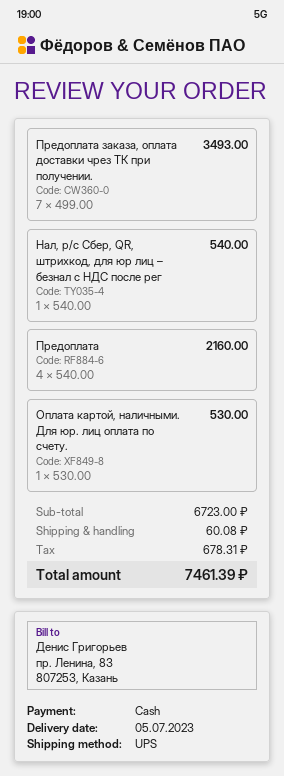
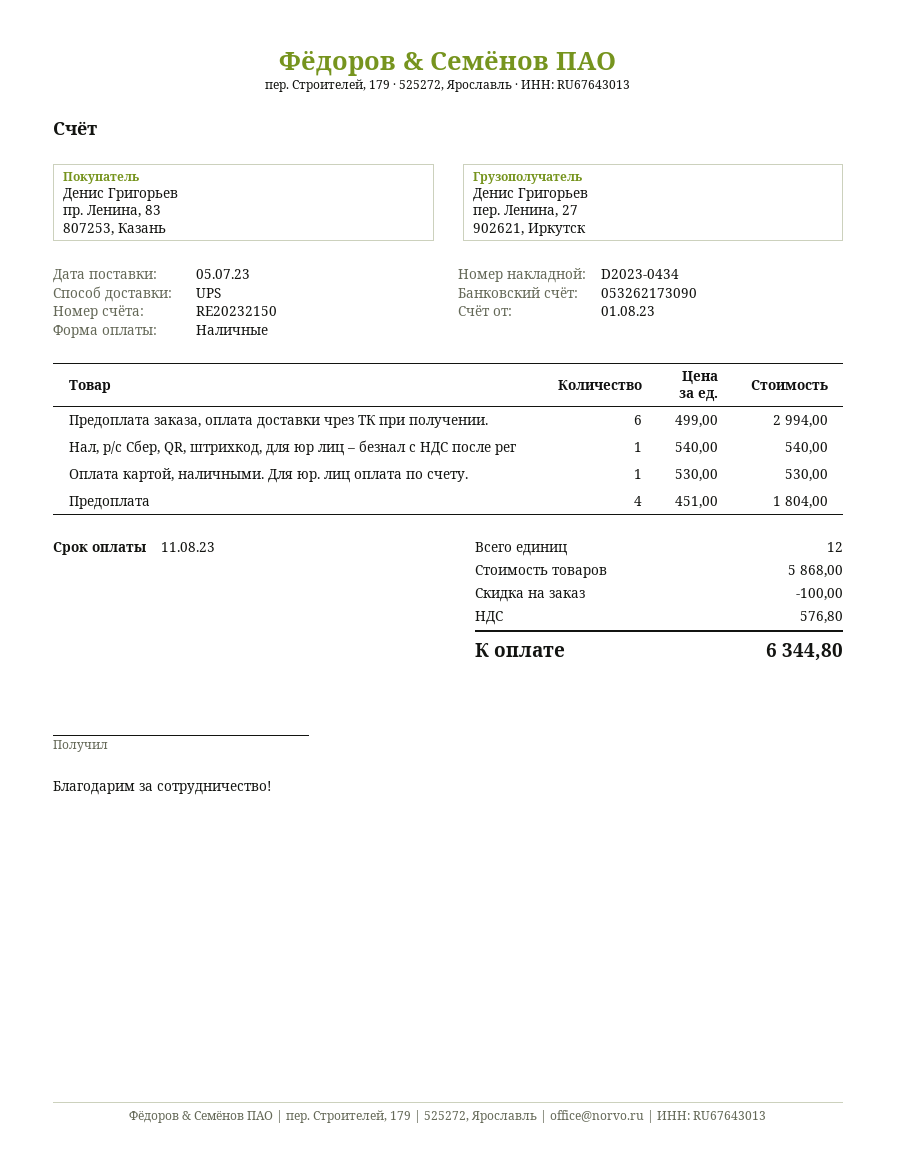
Предоплата заказа, оплата доставки чрез ТК при получении.: 7 x 499.00 = 3493.00 -> 6 x 499.00 = 2994.00
Предоплата: 4 x 540.00 = 2160.00 -> 4 x 451.00 = 1804.00
subtotal: 6723.00 -> 5868.00
discount: none -> 100.00
shipping: 60.08 -> none
tax: 678.31 -> 576.80
total: 7461.39 -> 6344.80

